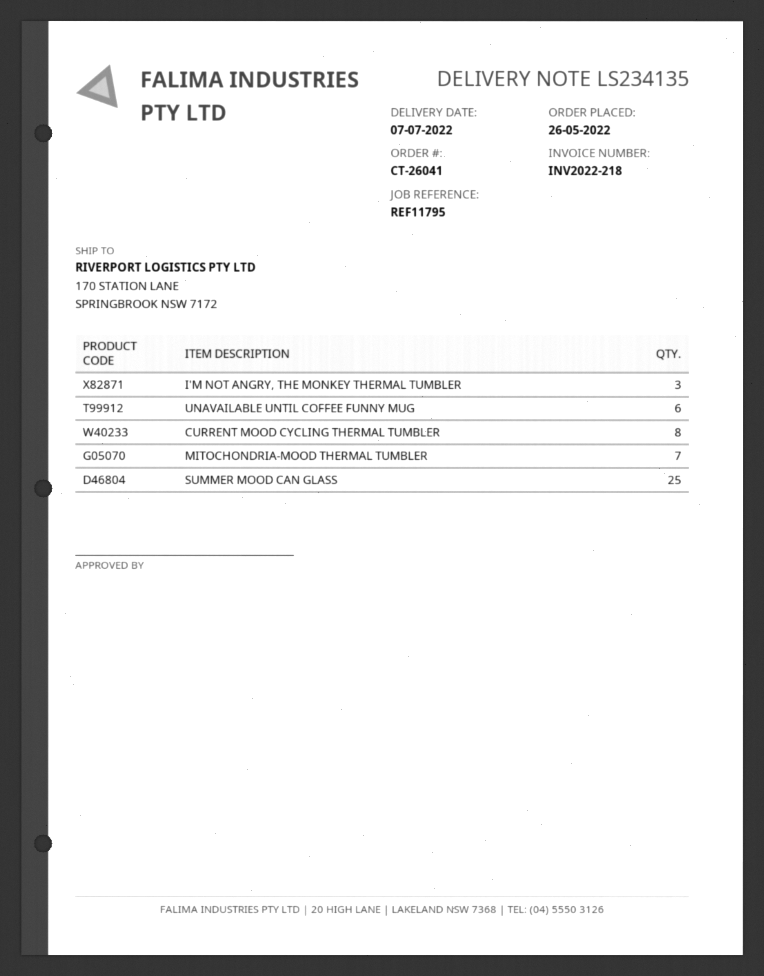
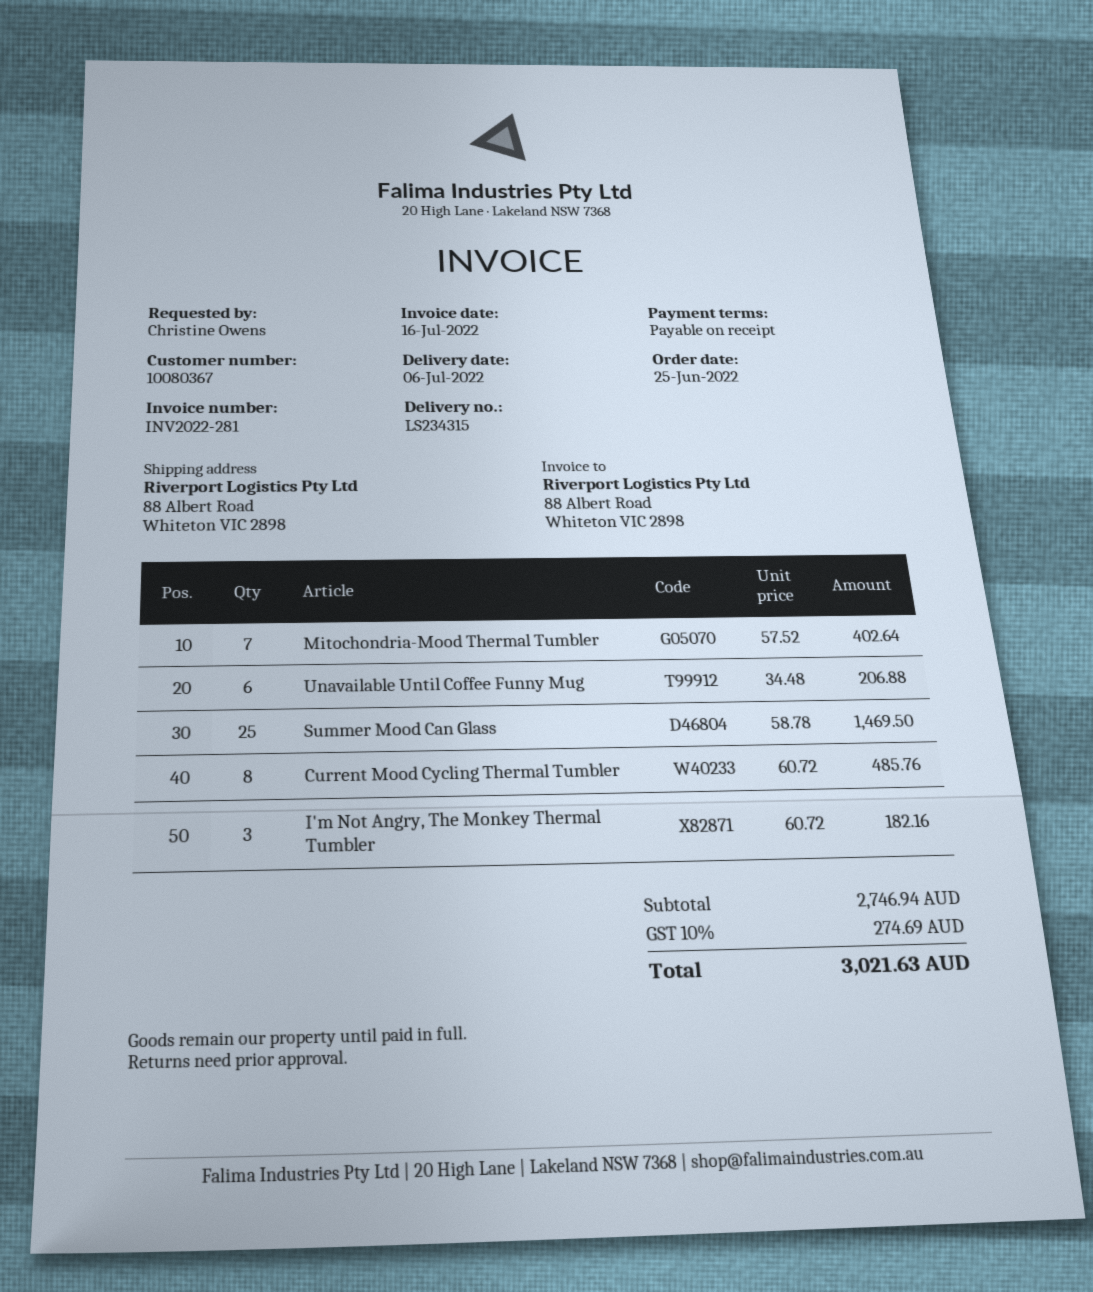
order date: 2022-05-26 -> 2022-06-25
delivery note number: LS234135 -> LS234315
delivery date: 2022-07-07 -> 2022-07-06
invoice number: INV2022-218 -> INV2022-281
ship to: 170 STATION LANE, SPRINGBROOK NSW 7172 -> 88 Albert Road, Whiteton VIC 2898

